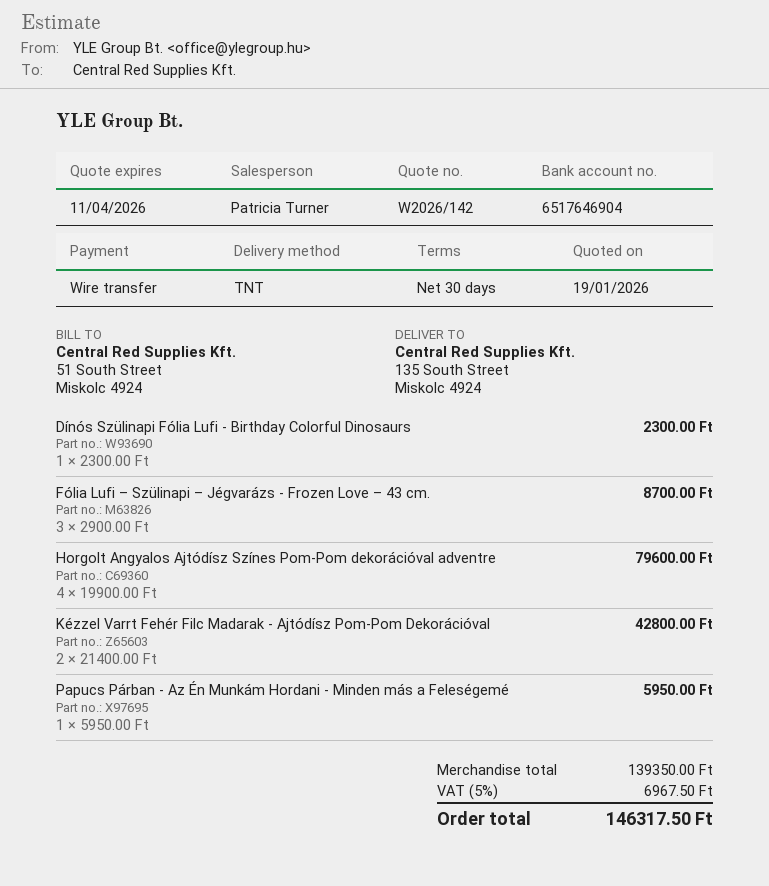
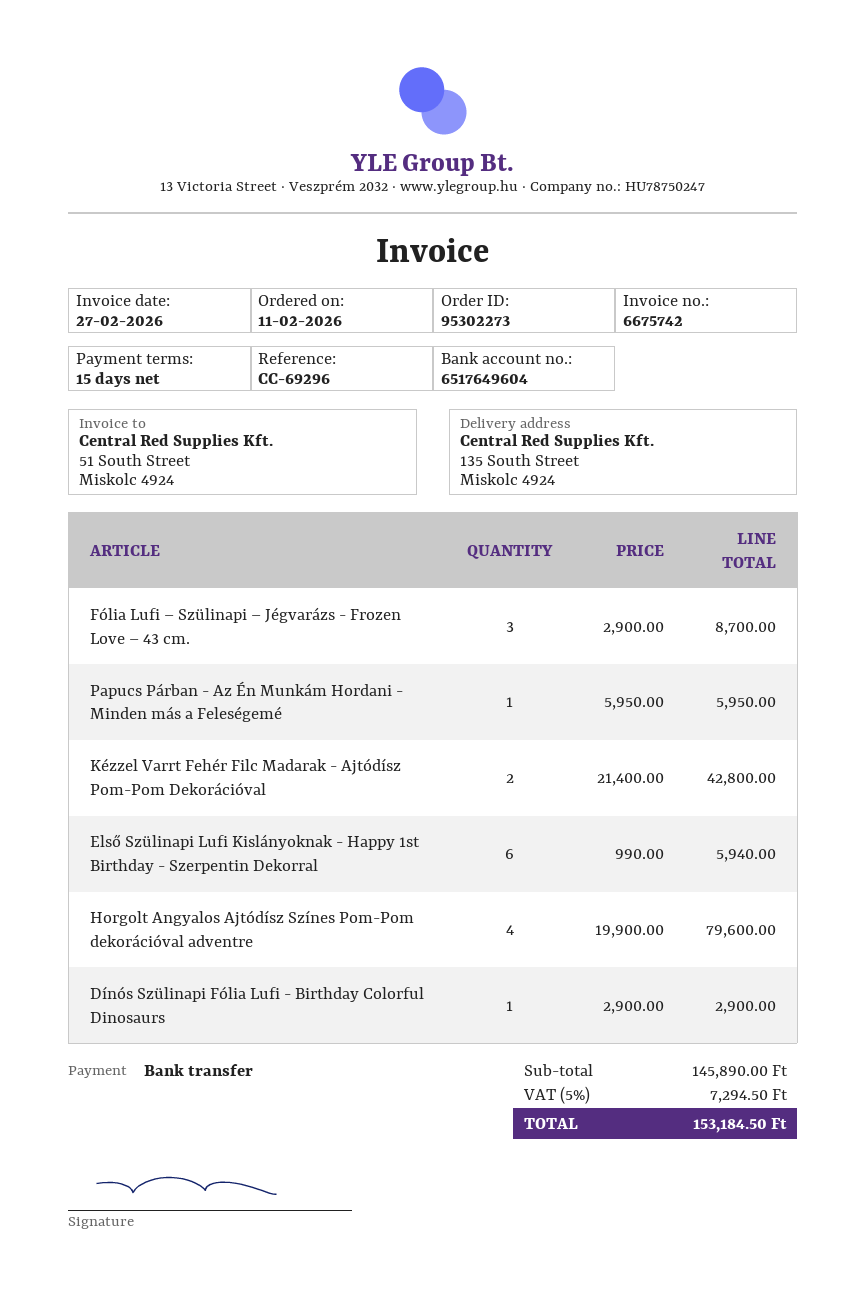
payment terms: 30 days -> 15 days
bank account: 6517646904 -> 6517649604
Dínós Szülinapi Fólia Lufi - Birthday Colorful Dinosaurs: 1 x 2300.00 = 2300.00 -> 1 x 2900.00 = 2900.00
Első Szülinapi Lufi Kislányoknak - Happy 1st Birthday - Szerpentin Dekorral: none -> 6 x 990.00 = 5940.00
subtotal: 139350.00 -> 145890.00
tax: 5% = 6967.50 -> 5% = 7294.50
total: 146317.50 -> 153184.50

